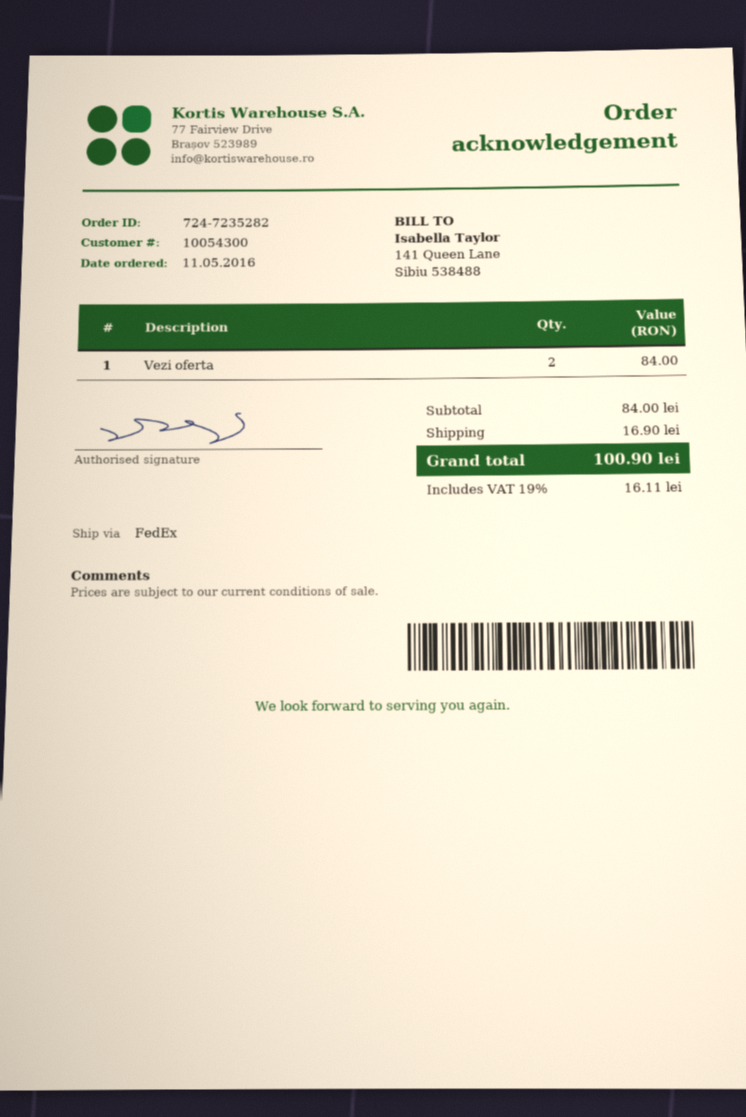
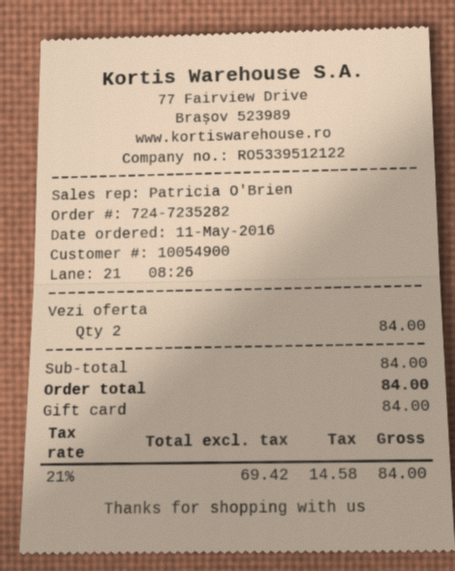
customer number: 10054300 -> 10054900
shipping: 16.90 -> none
tax: 19% = 16.11 -> 21% = 14.58
total: 100.90 -> 84.00

